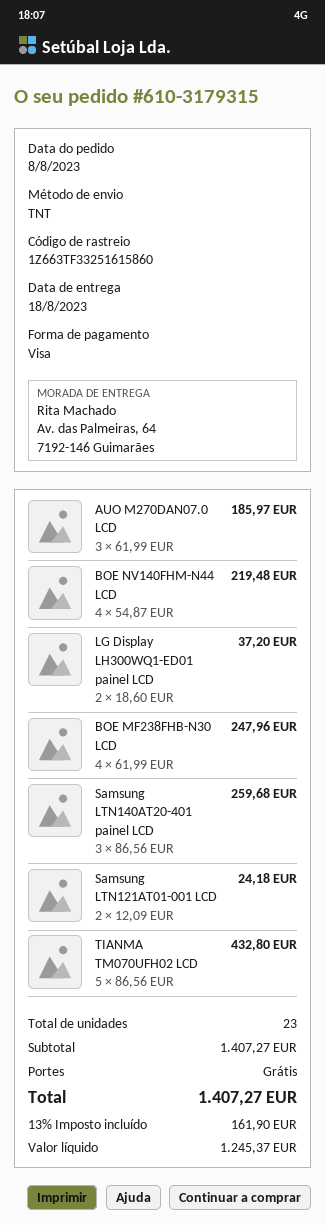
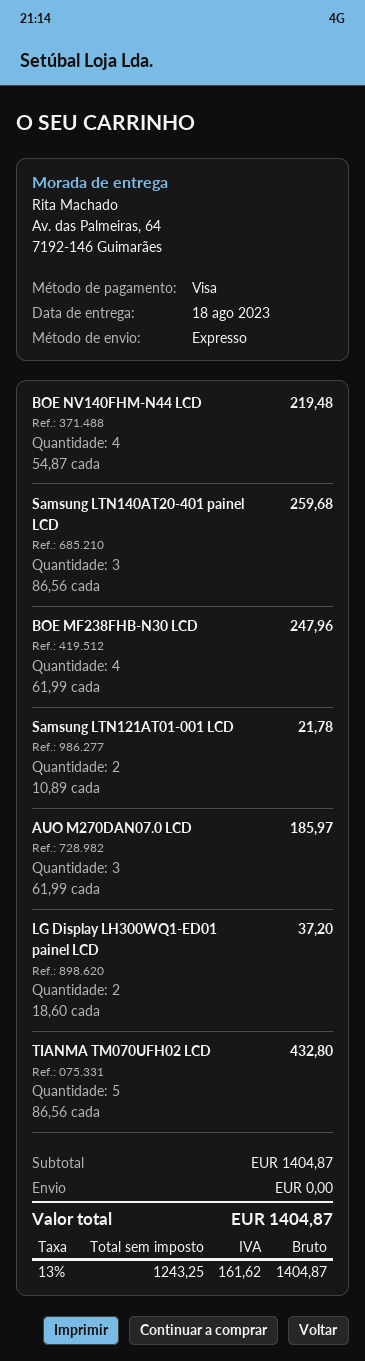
shipping method: TNT -> express
Samsung LTN121AT01-001 LCD: 2 x 12.09 = 24.18 -> 2 x 10.89 = 21.78
subtotal: 1407.27 -> 1404.87
net: 1245.37 -> 1243.25
tax: 13% = 161.90 -> 13% = 161.62
total: 1407.27 -> 1404.87

